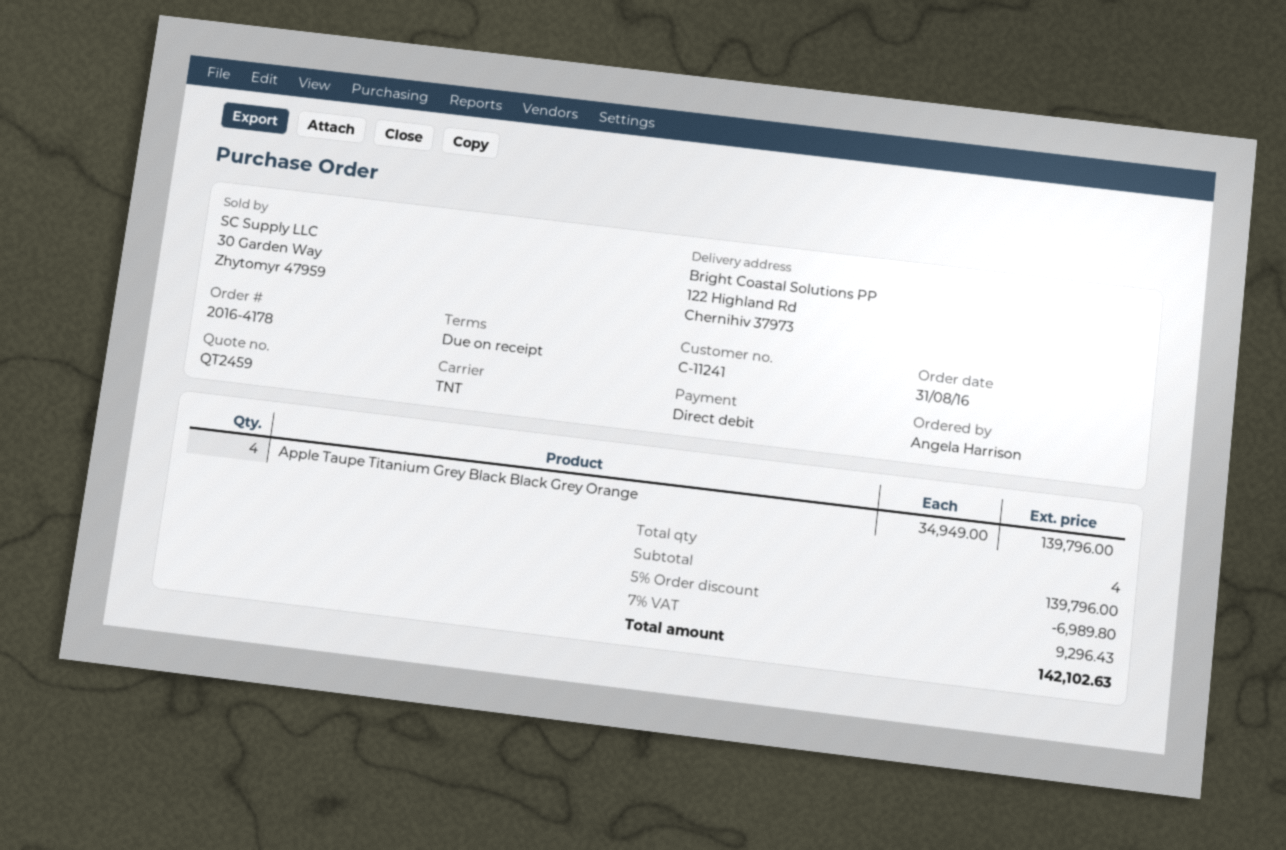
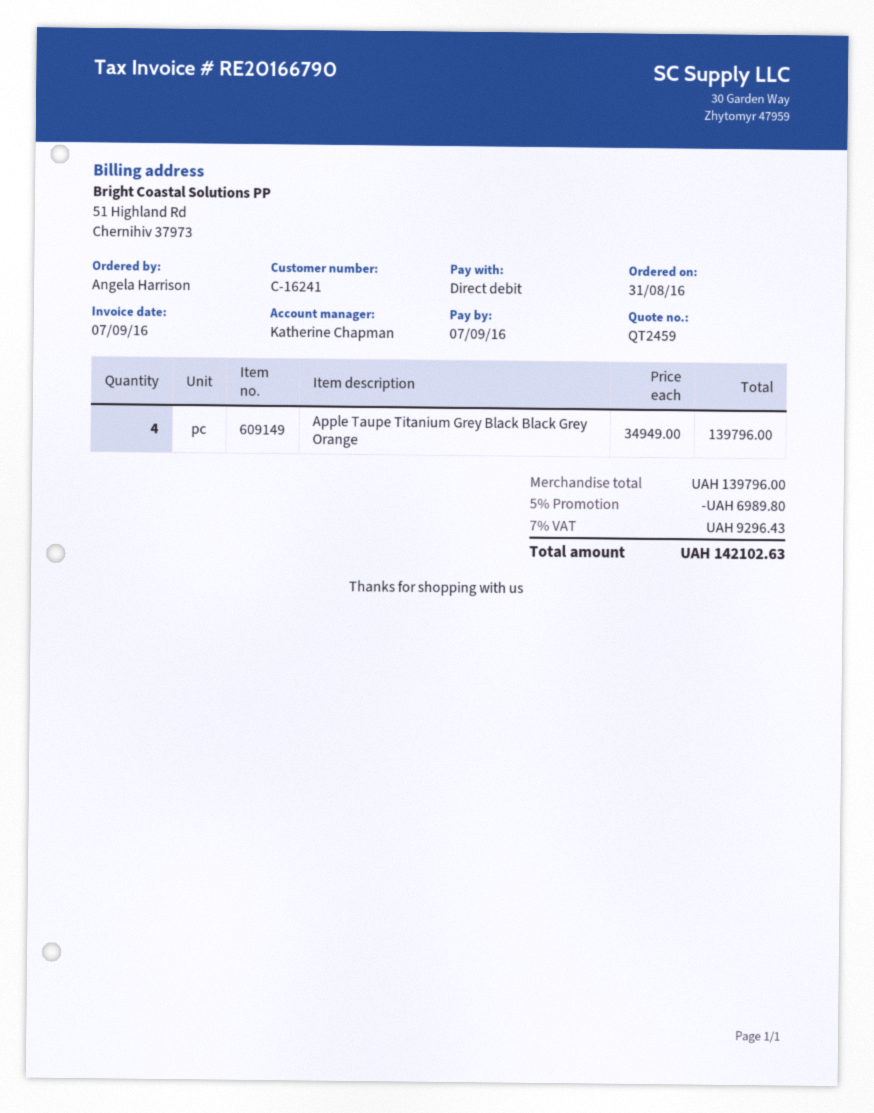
customer number: C-11241 -> C-16241

